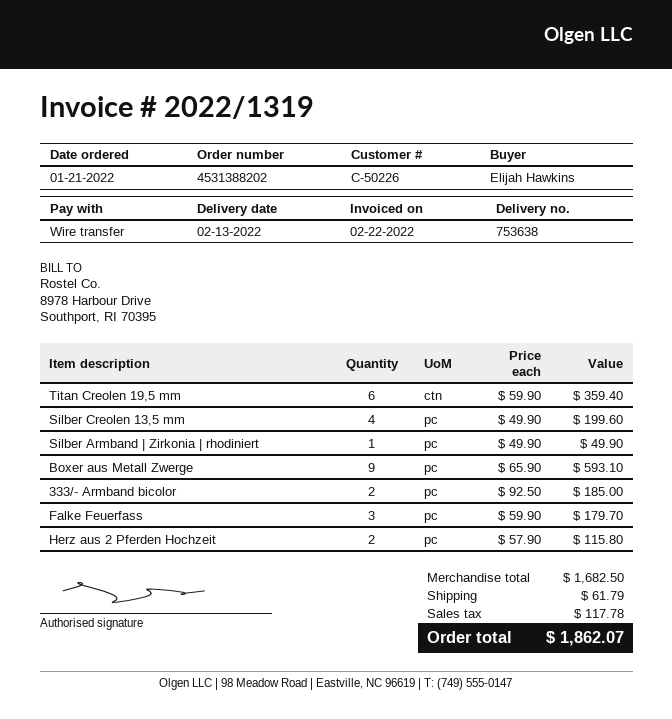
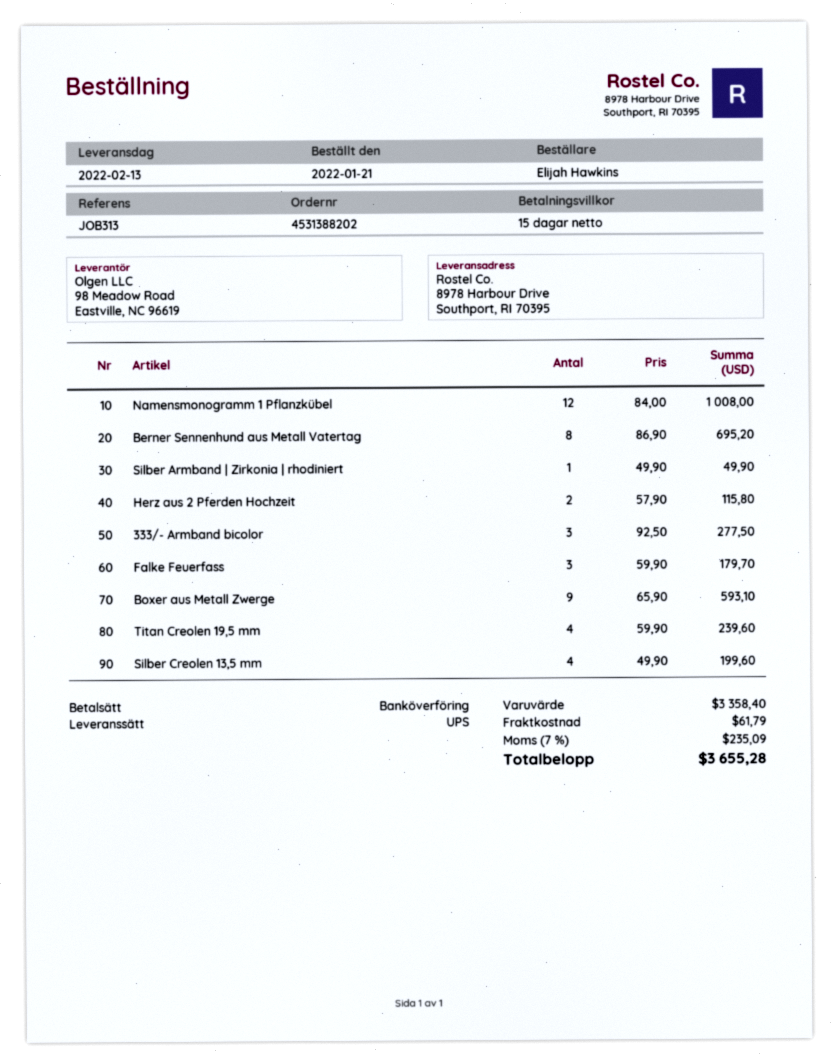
Titan Creolen 19,5 mm: 6 x 59.90 = 359.40 -> 4 x 59.90 = 239.60
333/- Armband bicolor: 2 x 92.50 = 185.00 -> 3 x 92.50 = 277.50
Namensmonogramm 1 Pflanzkübel: none -> 12 x 84.00 = 1008.00
Berner Sennenhund aus Metall Vatertag: none -> 8 x 86.90 = 695.20
subtotal: 1682.50 -> 3358.40
tax: 117.78 -> 235.09
total: 1862.07 -> 3655.28

